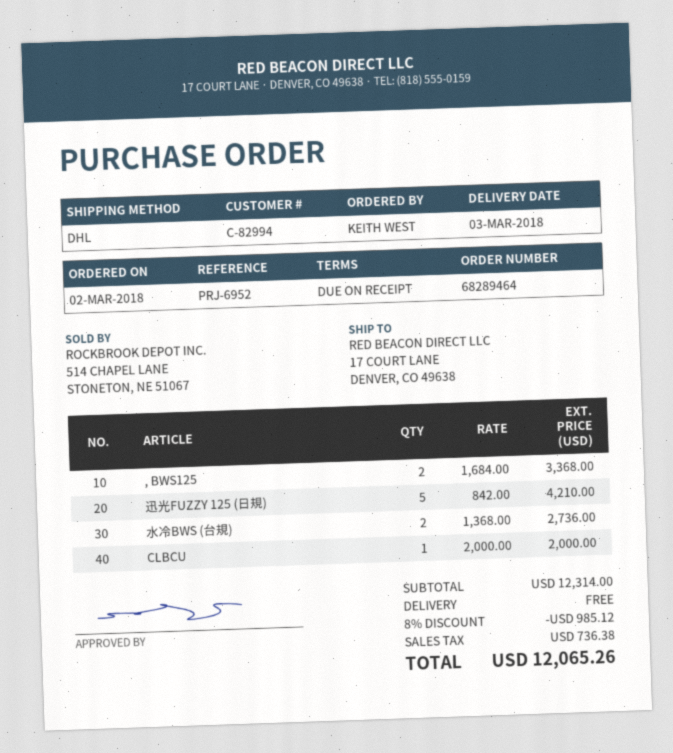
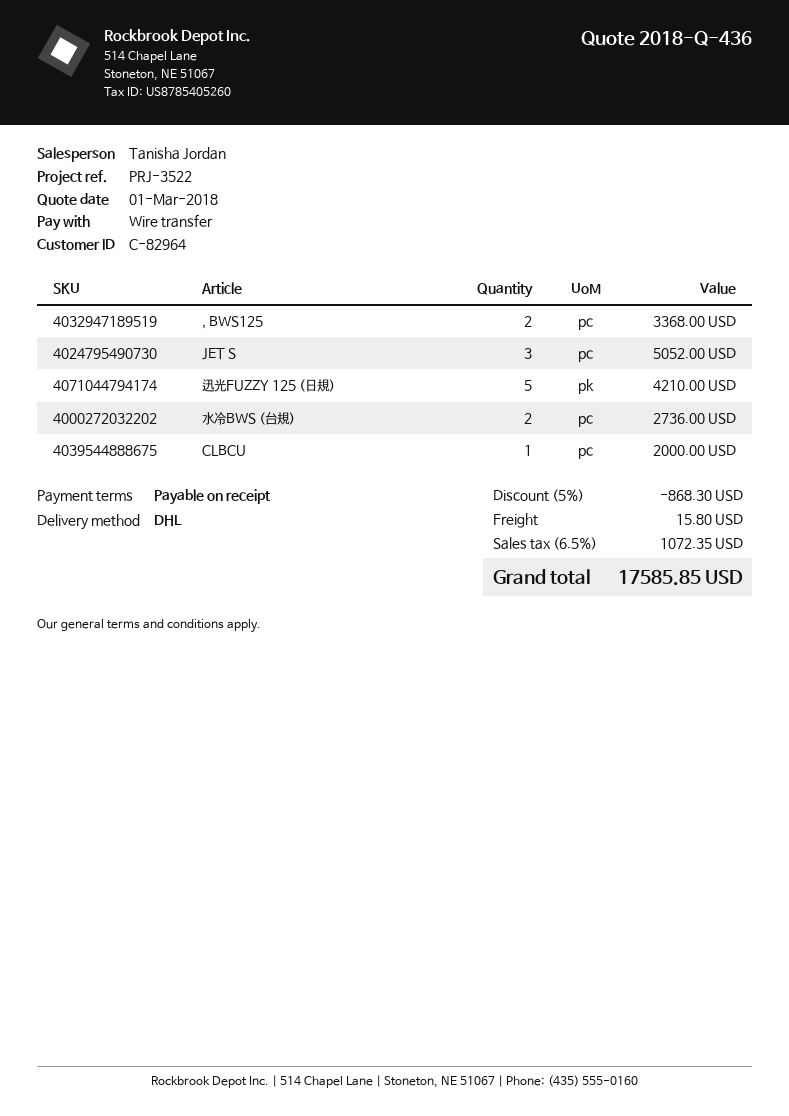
customer number: C-82994 -> C-82964
reference: PRJ-6952 -> PRJ-3522
JET S: none -> 3 for 5052.00
discount: 8% = 985.12 -> 5% = 868.30
shipping: 0.00 -> 15.80
tax: 736.38 -> 1072.35
total: 12065.26 -> 17585.85

